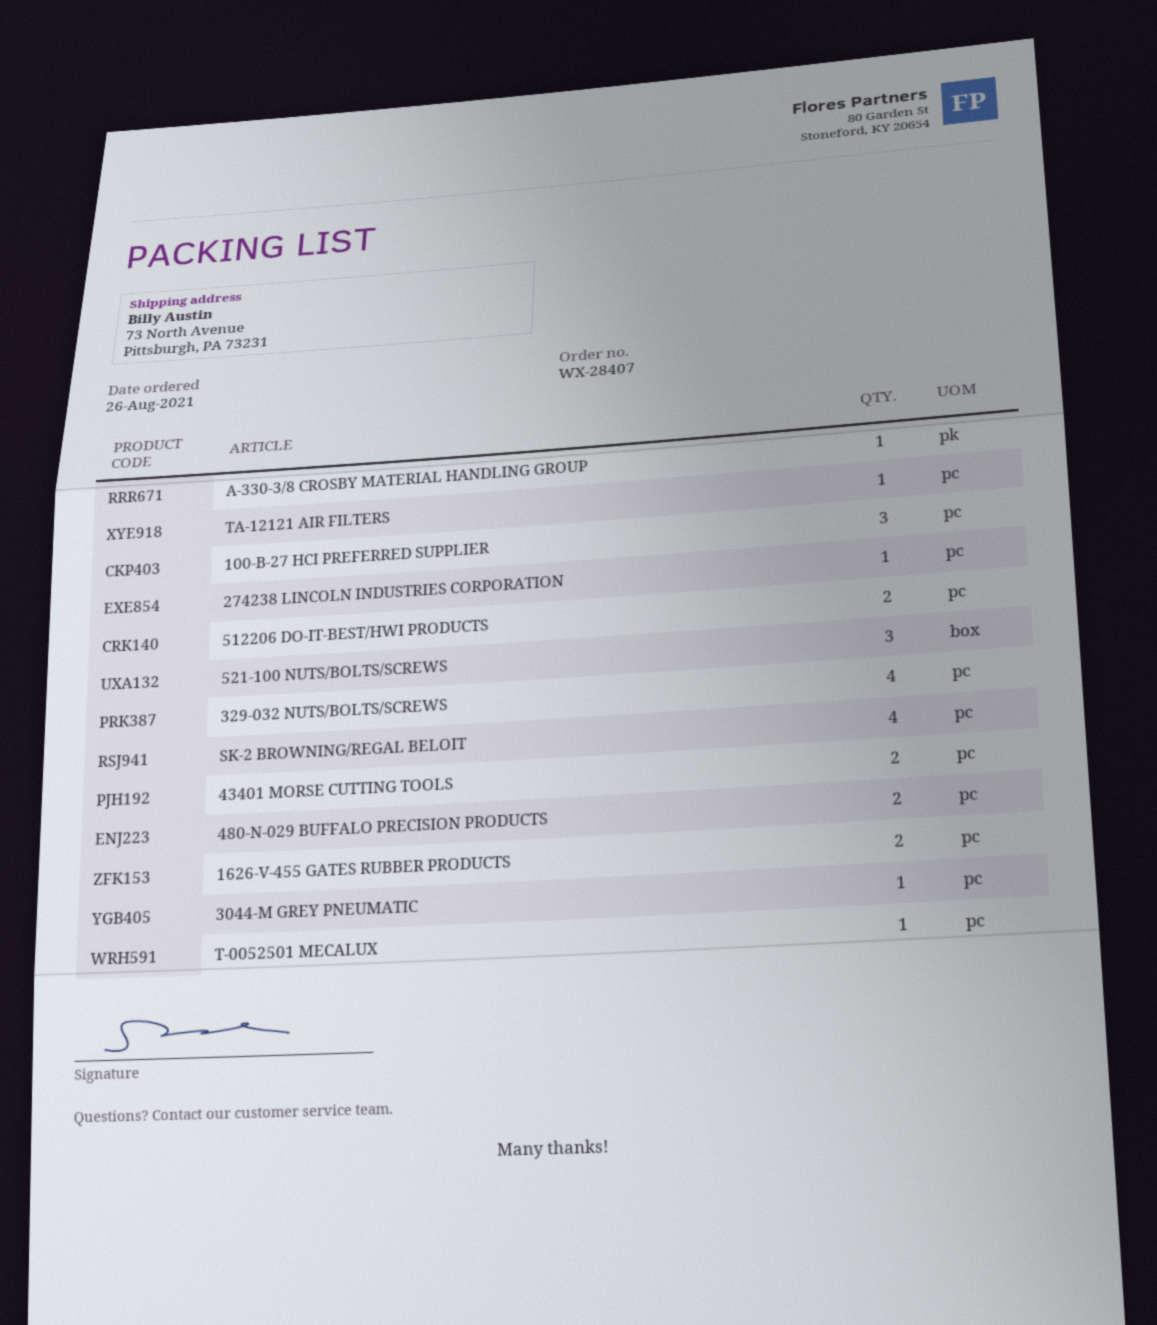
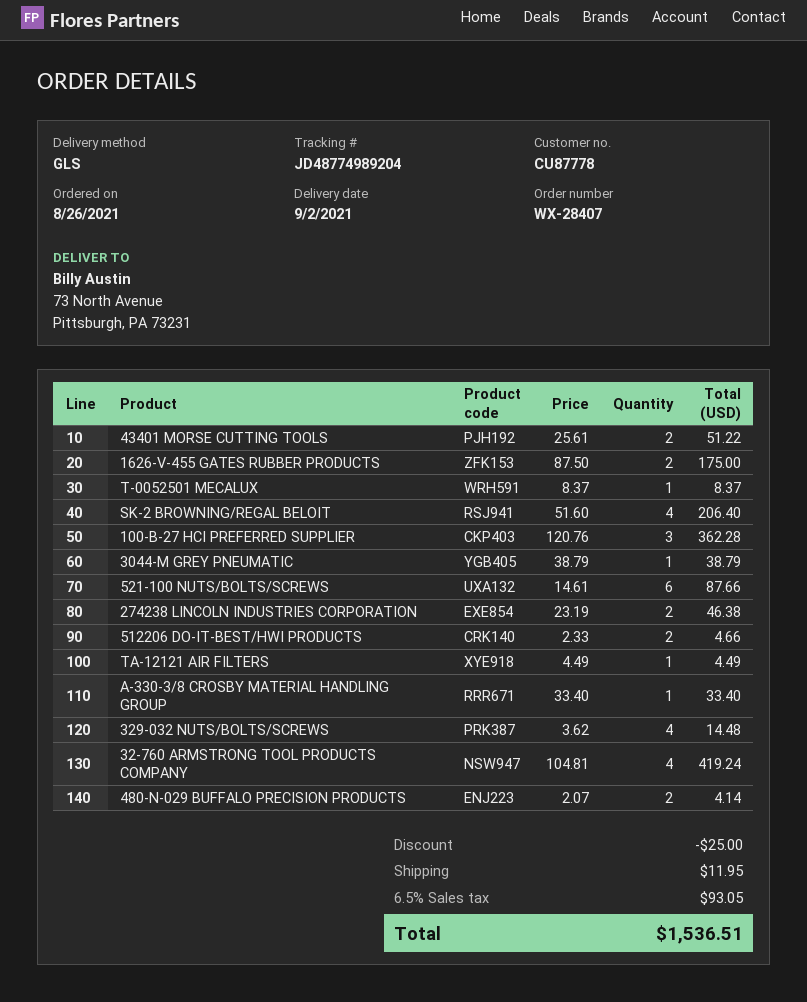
274238 LINCOLN INDUSTRIES CORPORATION: 1 -> 2
521-100 NUTS/BOLTS/SCREWS: 3 -> 6
32-760 ARMSTRONG TOOL PRODUCTS COMPANY: none -> 4

